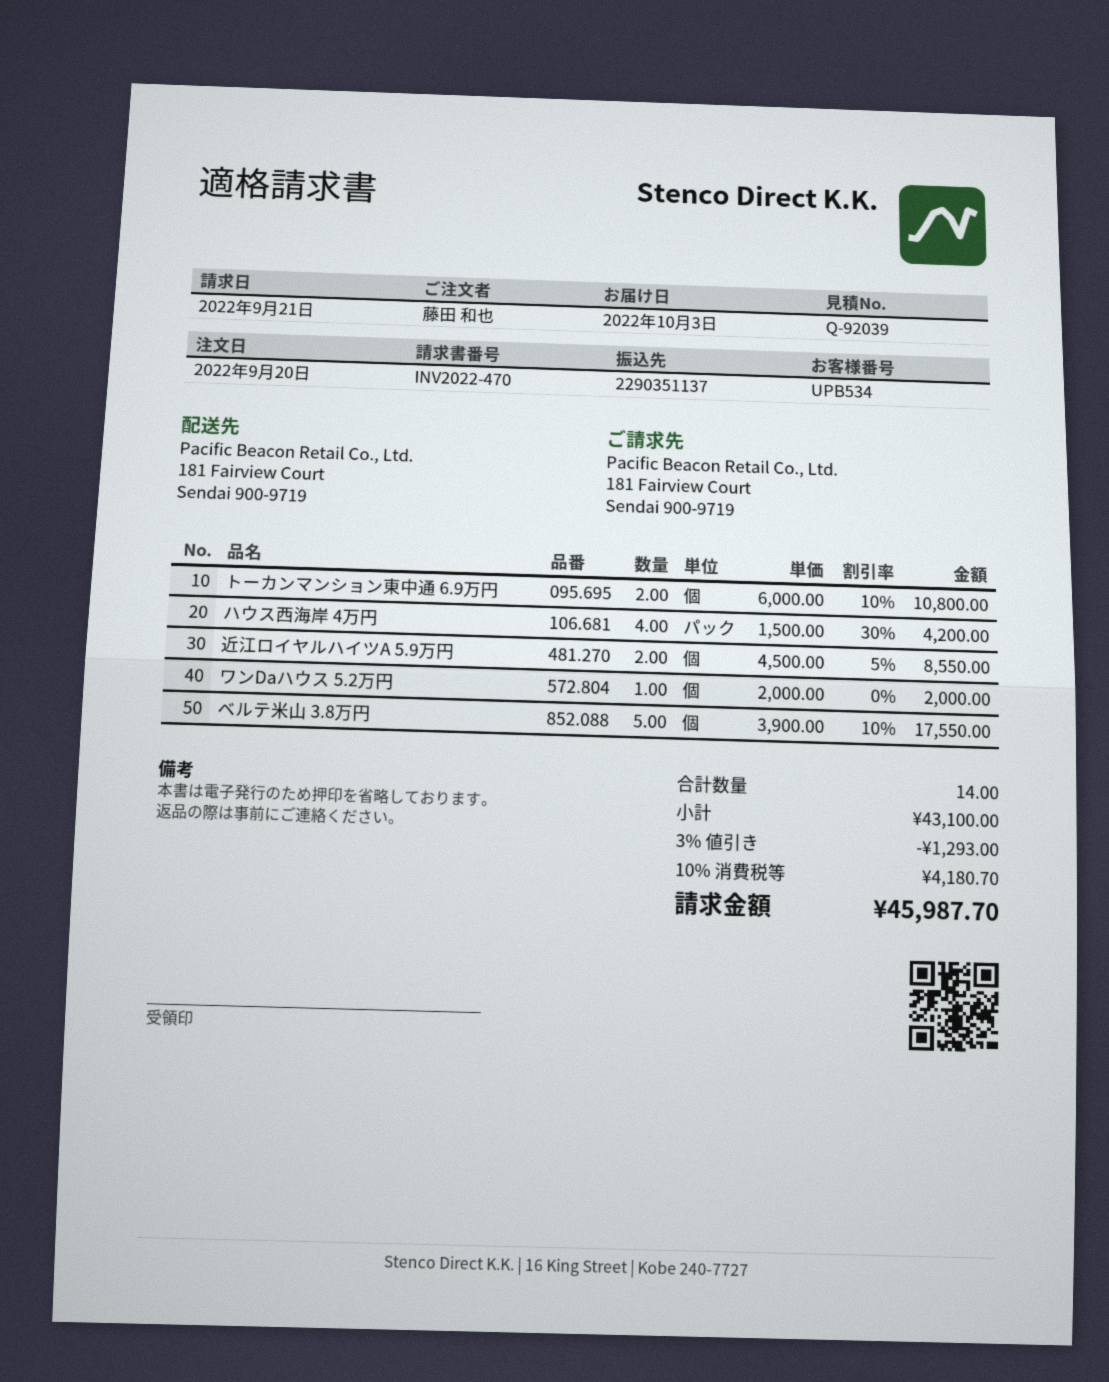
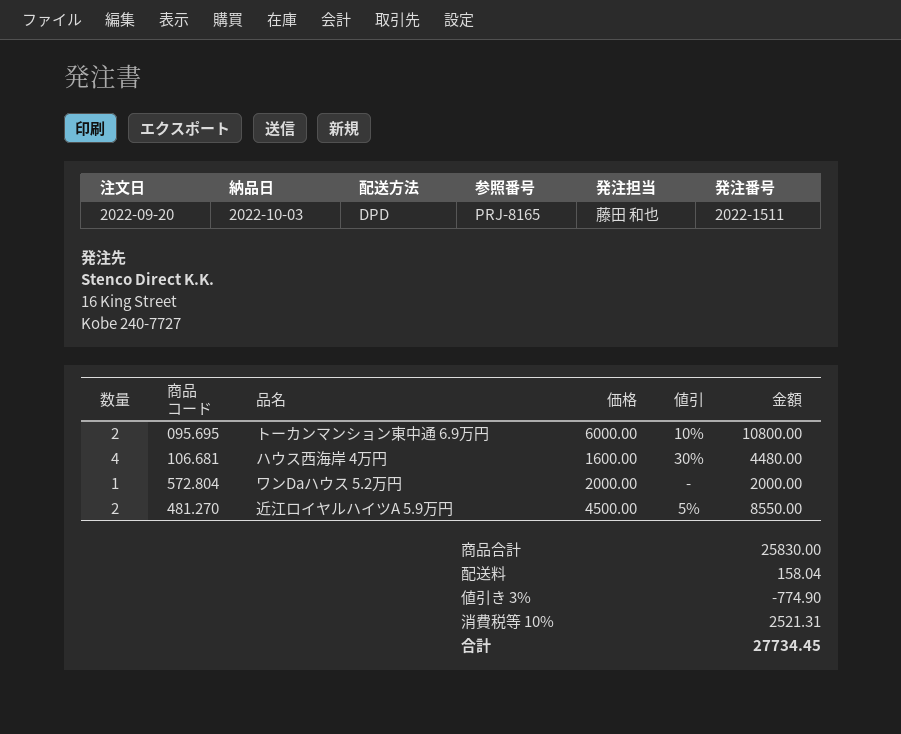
ハウス西海岸 4万円: 4 x 1500.00 - 30% = 4200.00 -> 4 x 1600.00 - 30% = 4480.00
ベルテ米山 3.8万円: 5 x 3900.00 - 10% = 17550.00 -> none
subtotal: 43100.00 -> 25830.00
discount: 3% = 1293.00 -> 3% = 774.90
shipping: none -> 158.04
tax: 10% = 4180.70 -> 10% = 2521.31
total: 45987.70 -> 27734.45

